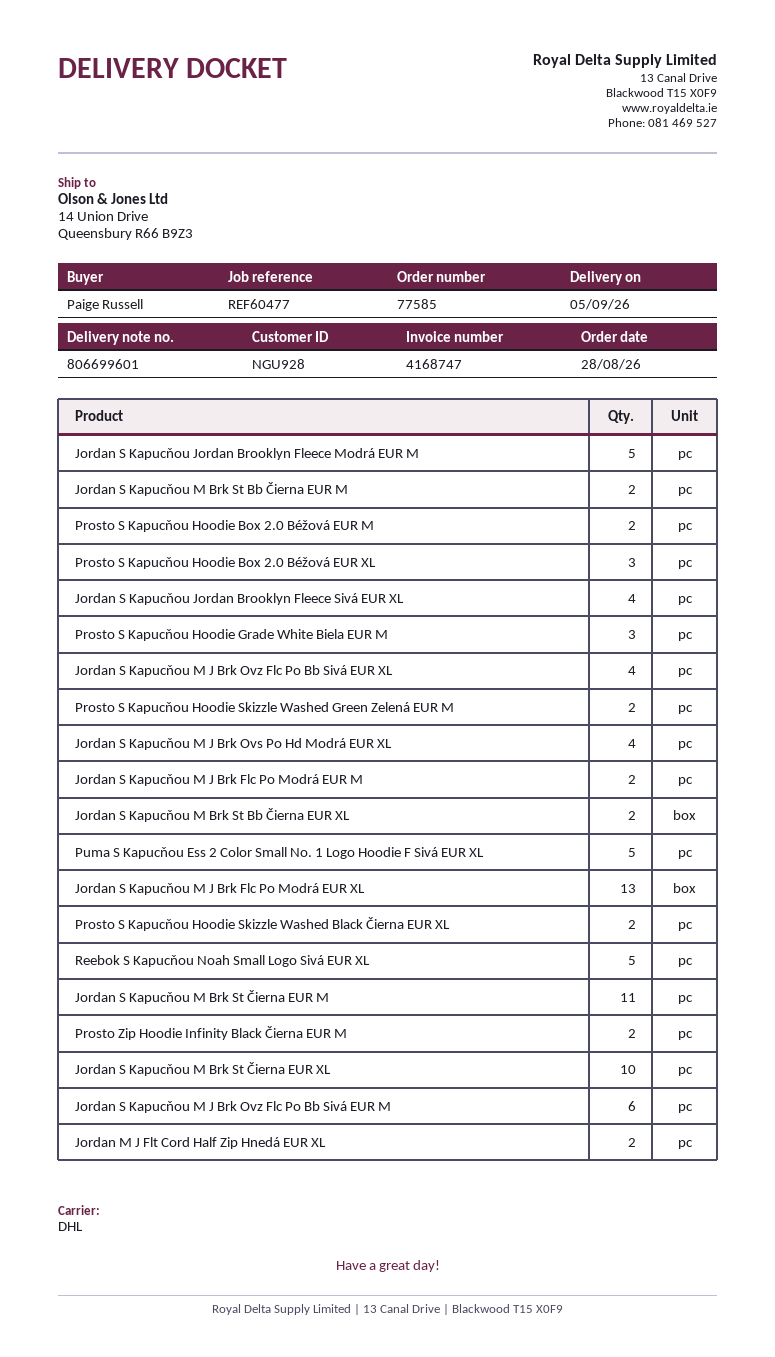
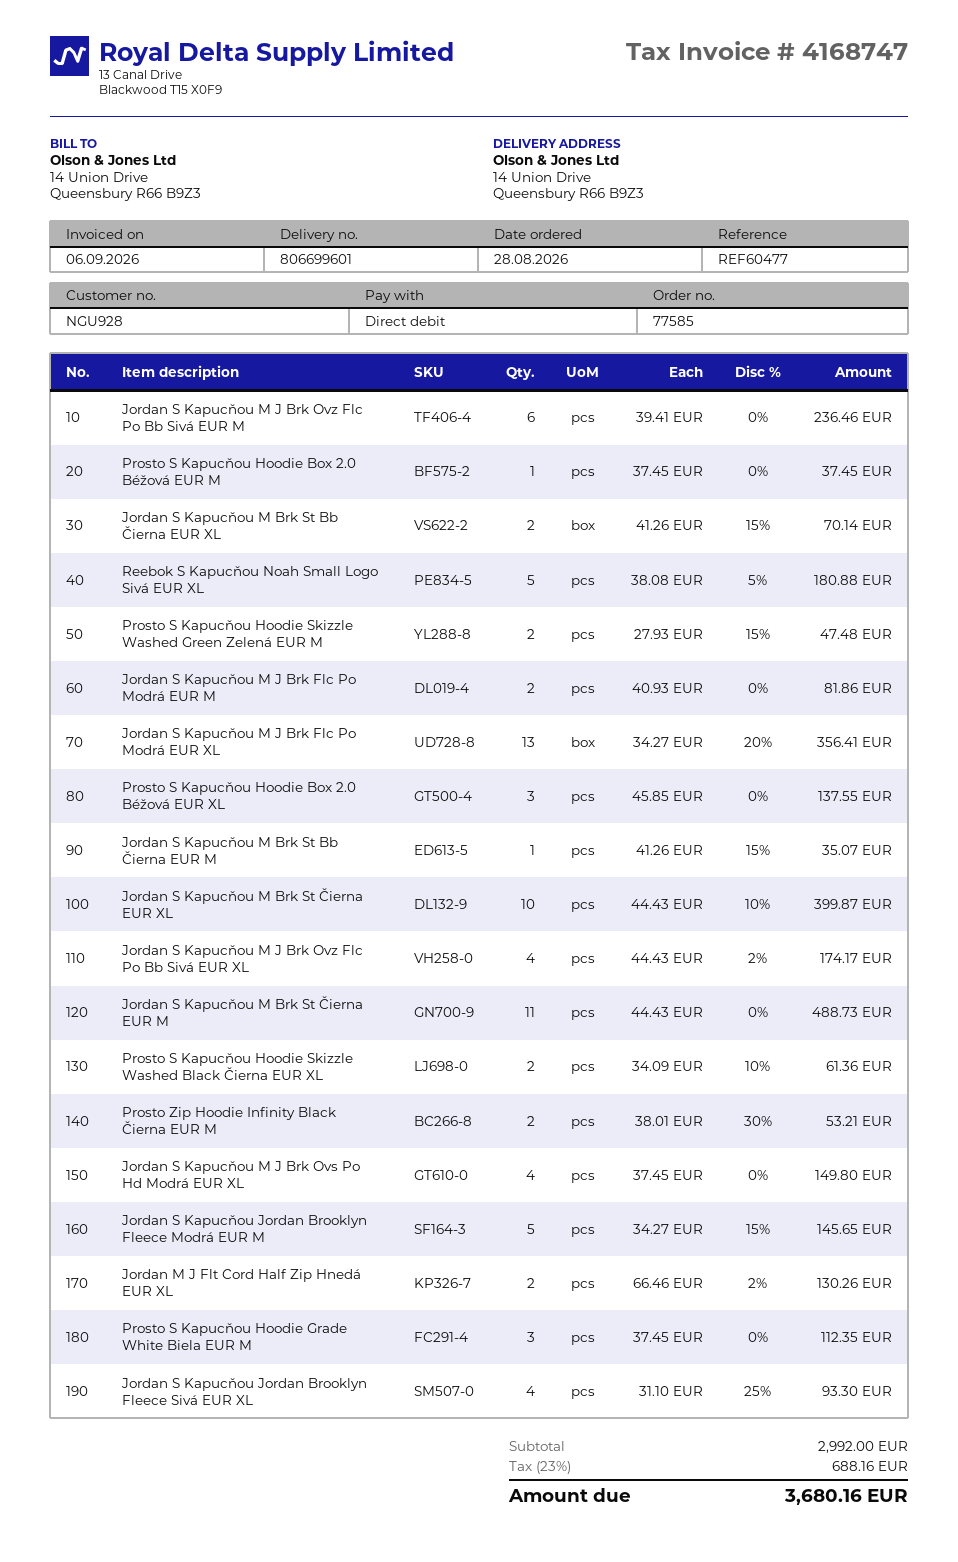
Jordan S Kapucňou M Brk St Bb Čierna EUR M: 2 -> 1
Prosto S Kapucňou Hoodie Box 2.0 Béžová EUR M: 2 -> 1
Puma S Kapucňou Ess 2 Color Small No. 1 Logo Hoodie F Sivá EUR XL: 5 -> none

